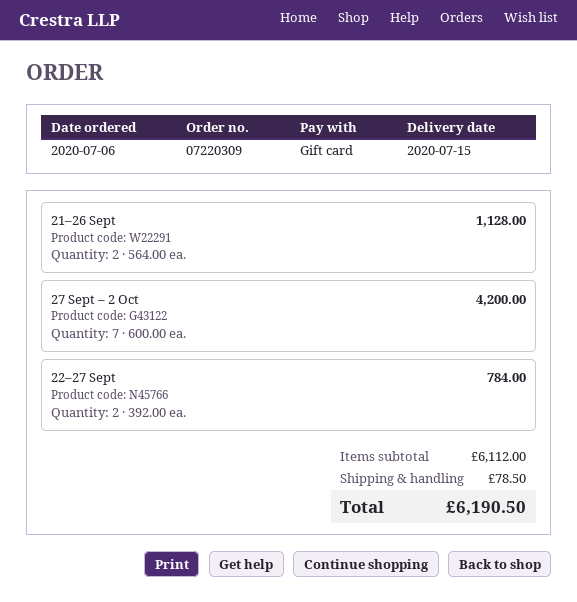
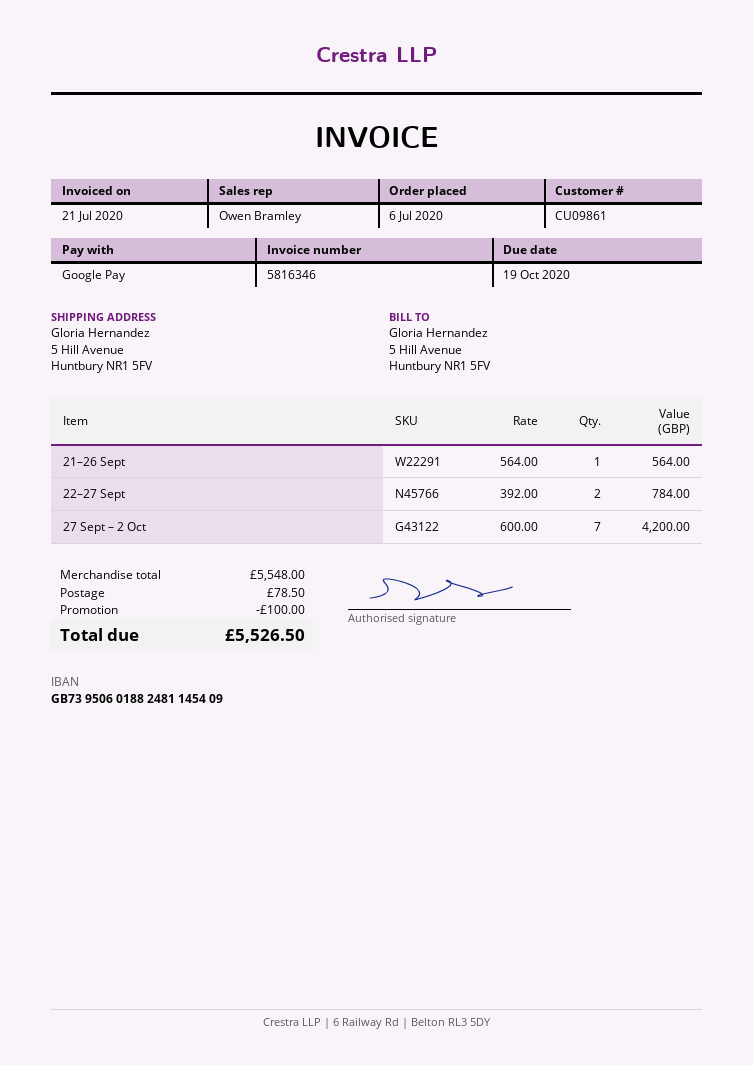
payment method: gift card -> Google Pay
21–26 Sept: 2 x 564.00 = 1128.00 -> 1 x 564.00 = 564.00
subtotal: 6112.00 -> 5548.00
discount: none -> 100.00
total: 6190.50 -> 5526.50

